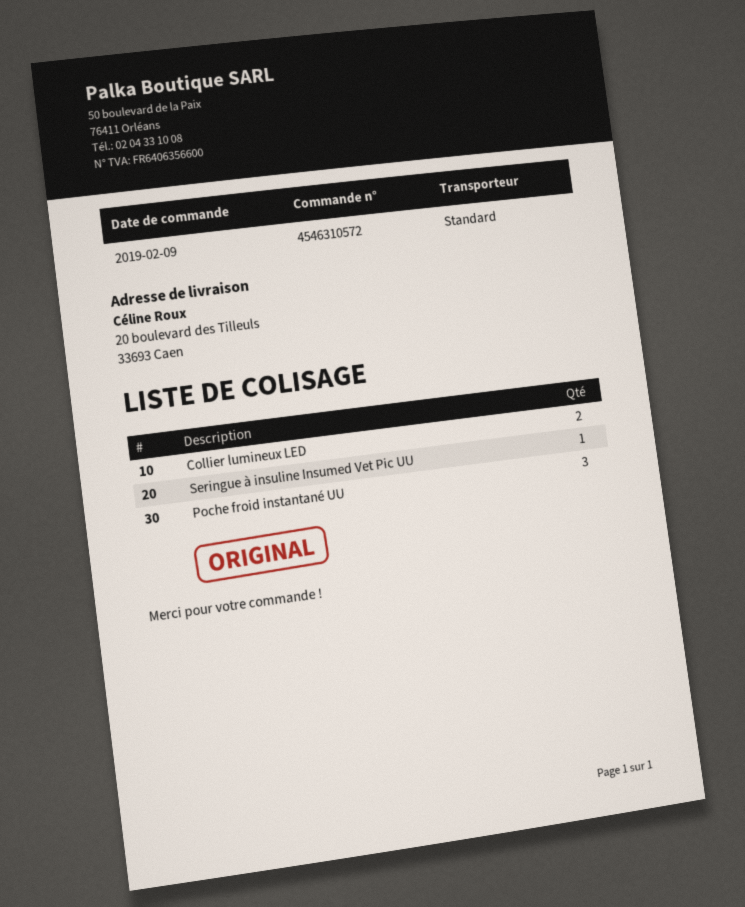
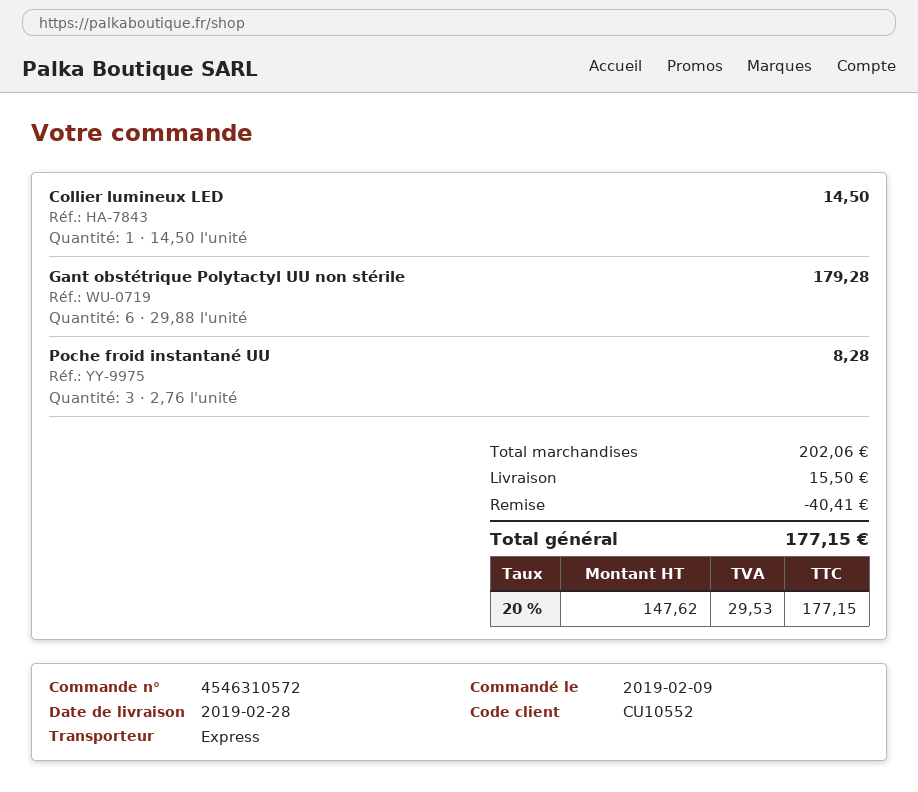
shipping method: standard -> express
Collier lumineux LED: 2 -> 1
Seringue à insuline Insumed Vet Pic UU: 1 -> none
Gant obstétrique Polytactyl UU non stérile: none -> 6

